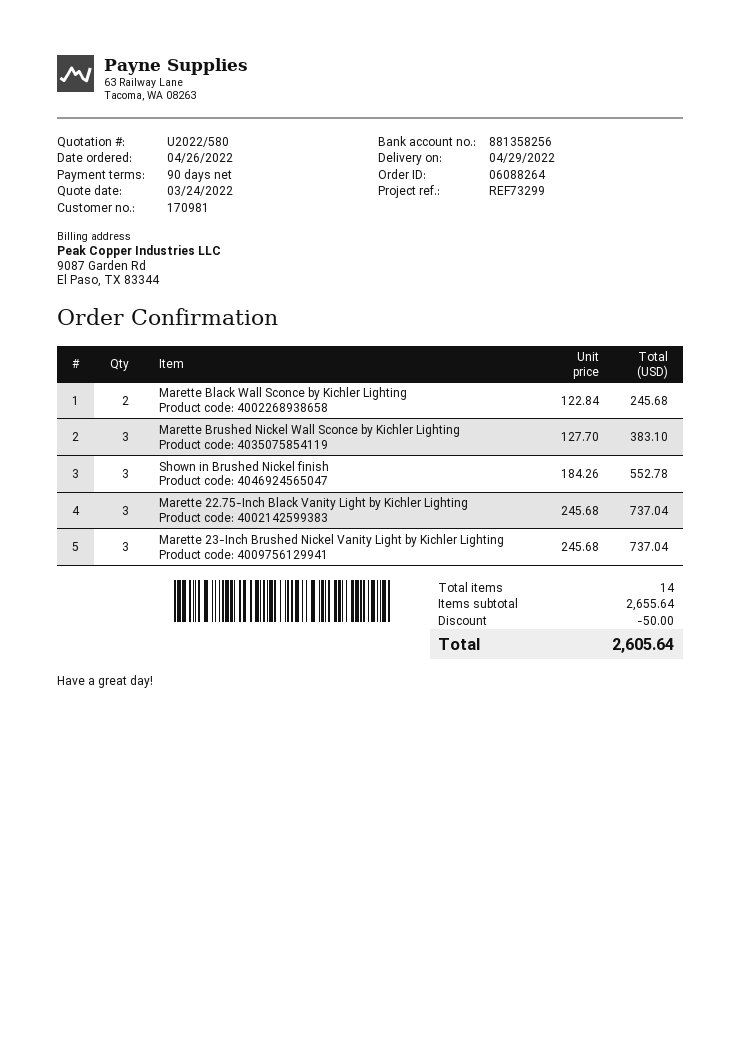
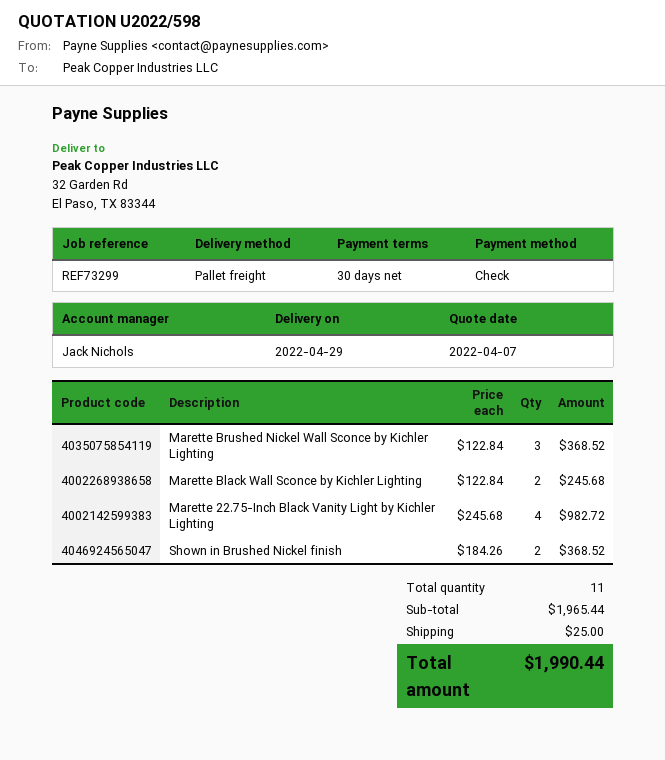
quote number: U2022/580 -> U2022/598
quote date: 2022-03-24 -> 2022-04-07
payment terms: 90 days -> 30 days
Marette Brushed Nickel Wall Sconce by Kichler Lighting: 3 x 127.70 = 383.10 -> 3 x 122.84 = 368.52
Shown in Brushed Nickel finish: 3 x 184.26 = 552.78 -> 2 x 184.26 = 368.52
Marette 22.75-Inch Black Vanity Light by Kichler Lighting: 3 x 245.68 = 737.04 -> 4 x 245.68 = 982.72
Marette 23-Inch Brushed Nickel Vanity Light by Kichler Lighting: 3 x 245.68 = 737.04 -> none
total quantity: 14 -> 11
subtotal: 2655.64 -> 1965.44
discount: 50.00 -> none
shipping: none -> 25.00
total: 2605.64 -> 1990.44

